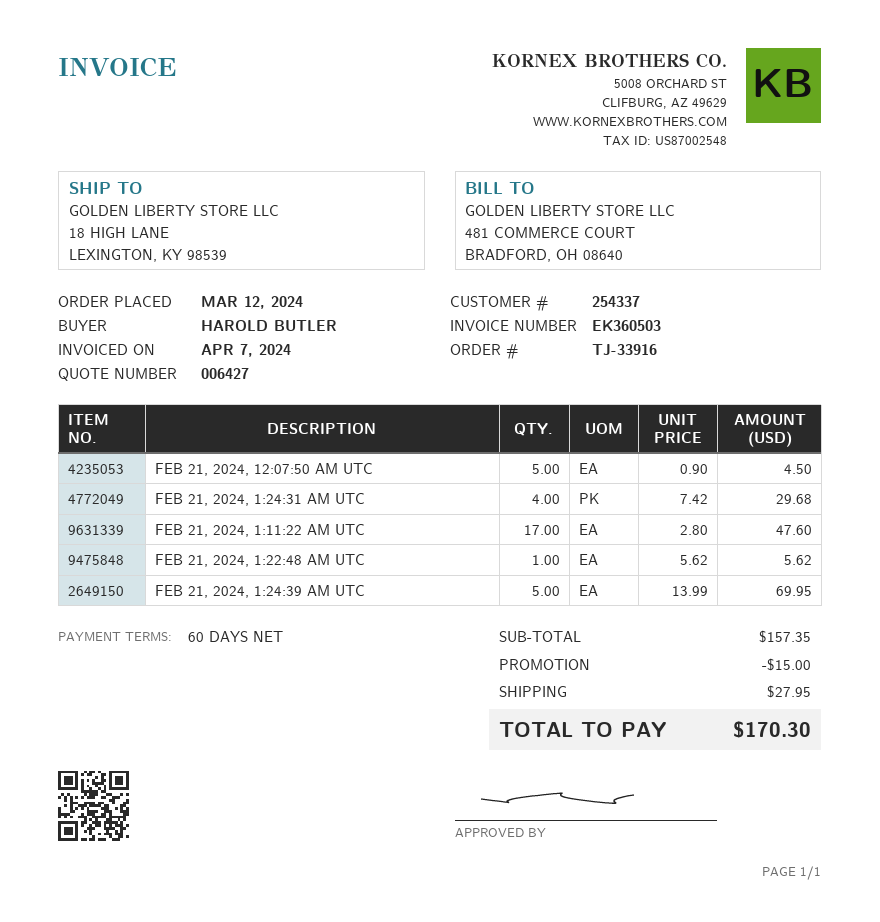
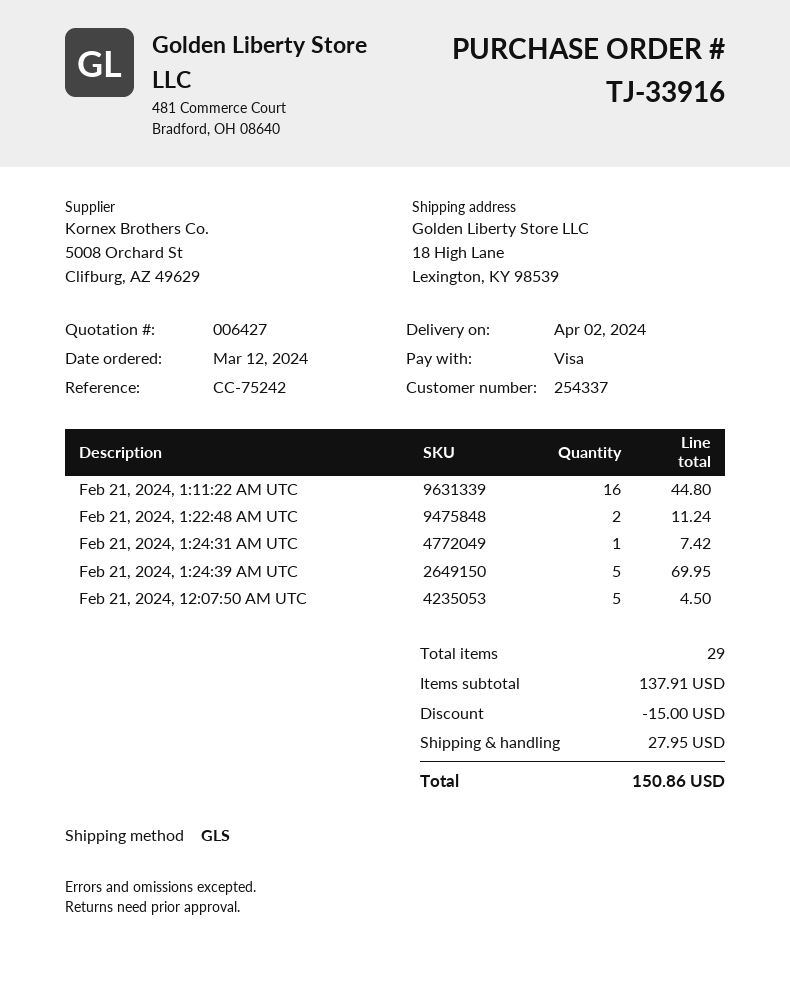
FEB 21, 2024, 1:24:31 AM UTC: 4 for 29.68 -> 1 for 7.42
FEB 21, 2024, 1:11:22 AM UTC: 17 for 47.60 -> 16 for 44.80
FEB 21, 2024, 1:22:48 AM UTC: 1 for 5.62 -> 2 for 11.24
subtotal: 157.35 -> 137.91
total: 170.30 -> 150.86

